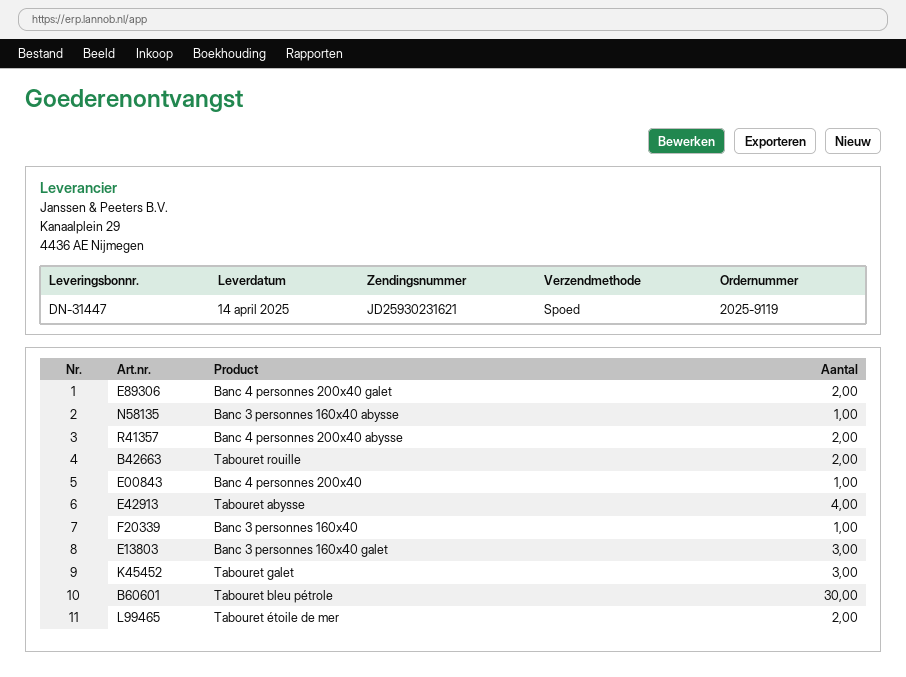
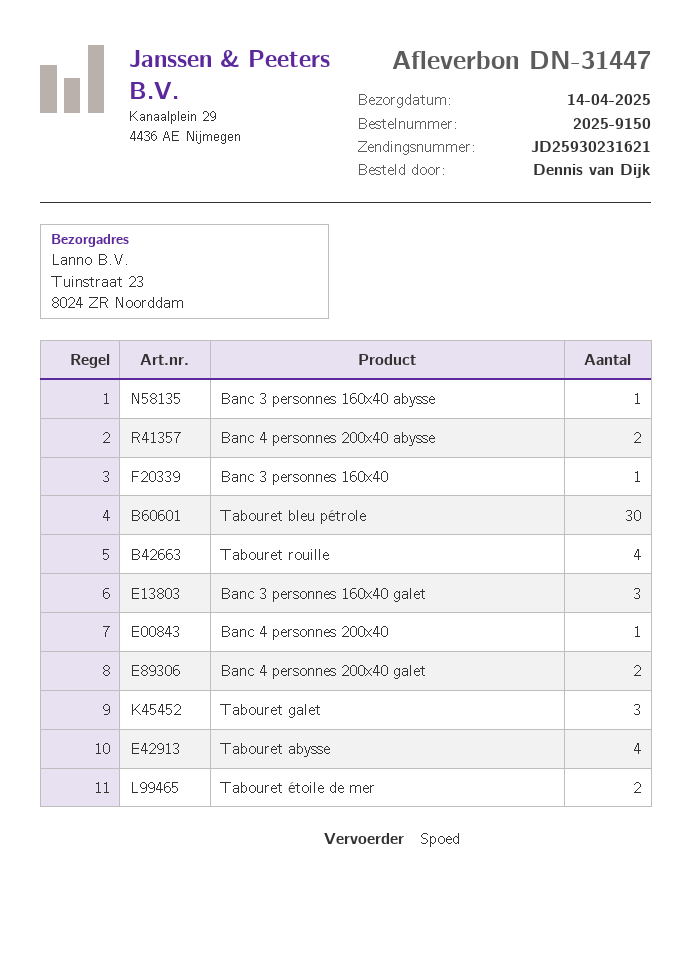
order number: 2025-9119 -> 2025-9150
Tabouret rouille: 2 -> 4

